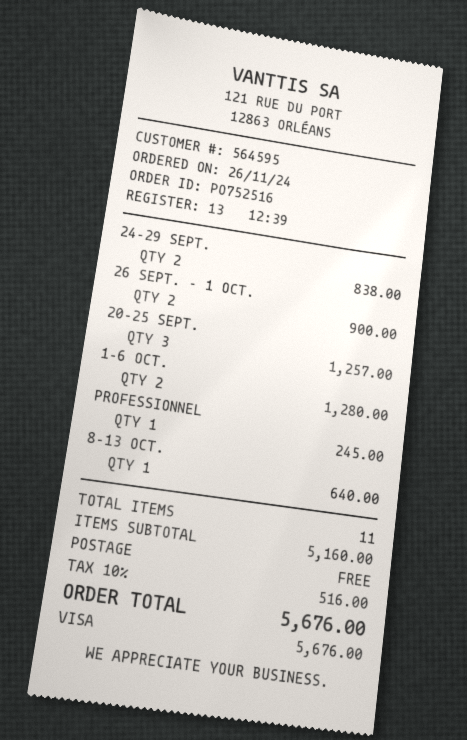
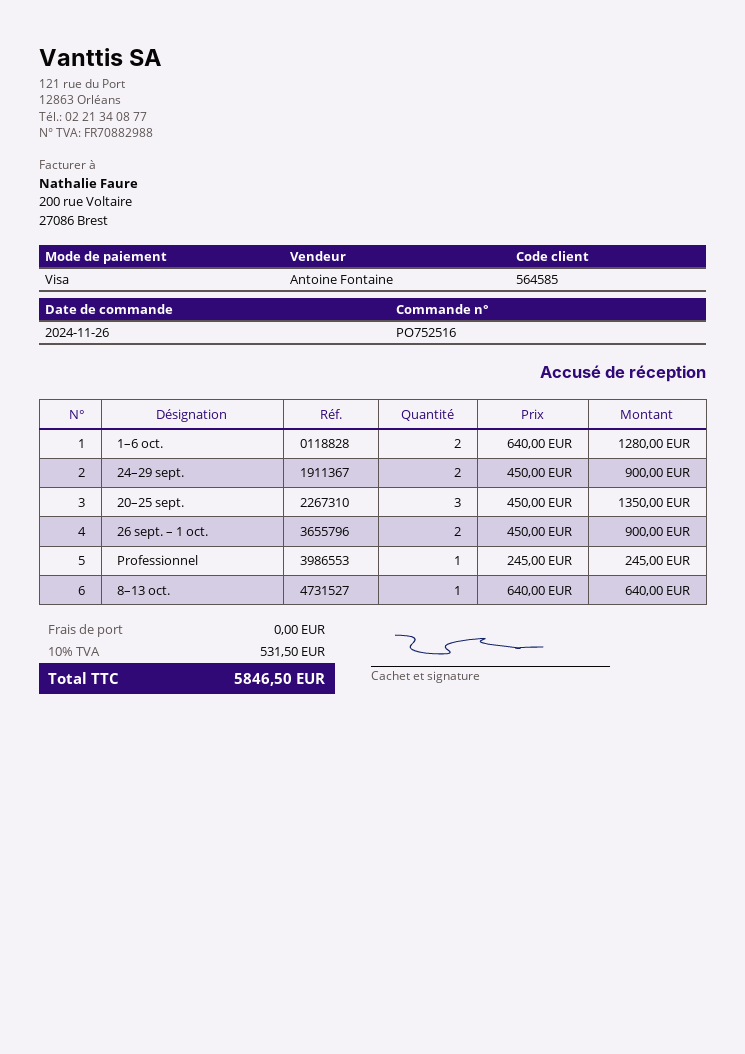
customer number: 564595 -> 564585
24–29 SEPT.: 2 for 838.00 -> 2 for 900.00
20–25 SEPT.: 3 for 1257.00 -> 3 for 1350.00
tax: 10% = 516.00 -> 10% = 531.50
total: 5676.00 -> 5846.50

